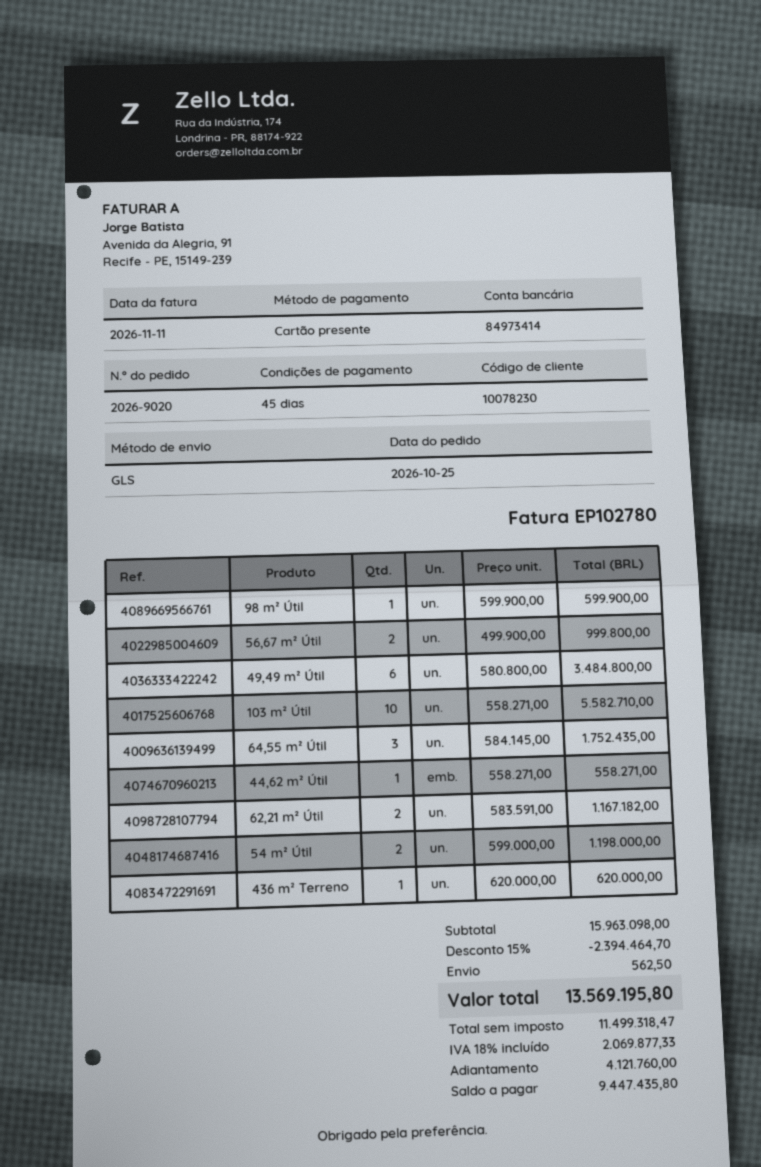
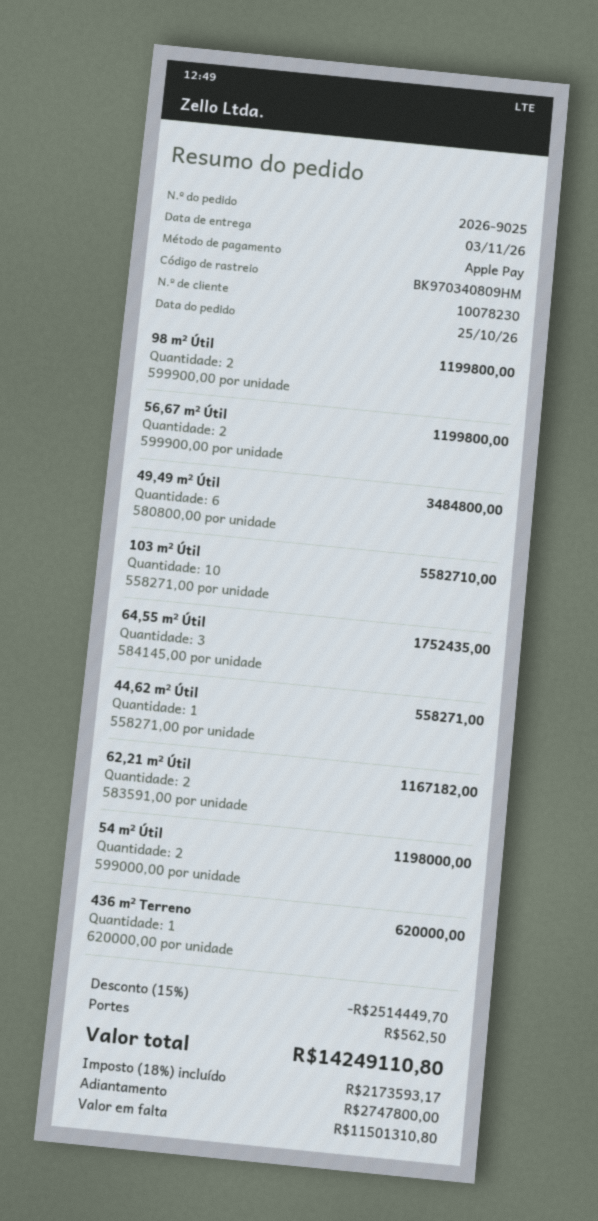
order number: 2026-9020 -> 2026-9025
payment method: gift card -> Apple Pay
98 m² Útil: 1 x 599900.00 = 599900.00 -> 2 x 599900.00 = 1199800.00
56,67 m² Útil: 2 x 499900.00 = 999800.00 -> 2 x 599900.00 = 1199800.00
discount: 15% = 2394464.70 -> 15% = 2514449.70
tax: 18% = 2069877.33 -> 18% = 2173593.17
total: 13569195.80 -> 14249110.80
deposit: 4121760.00 -> 2747800.00
balance: 9447435.80 -> 11501310.80

